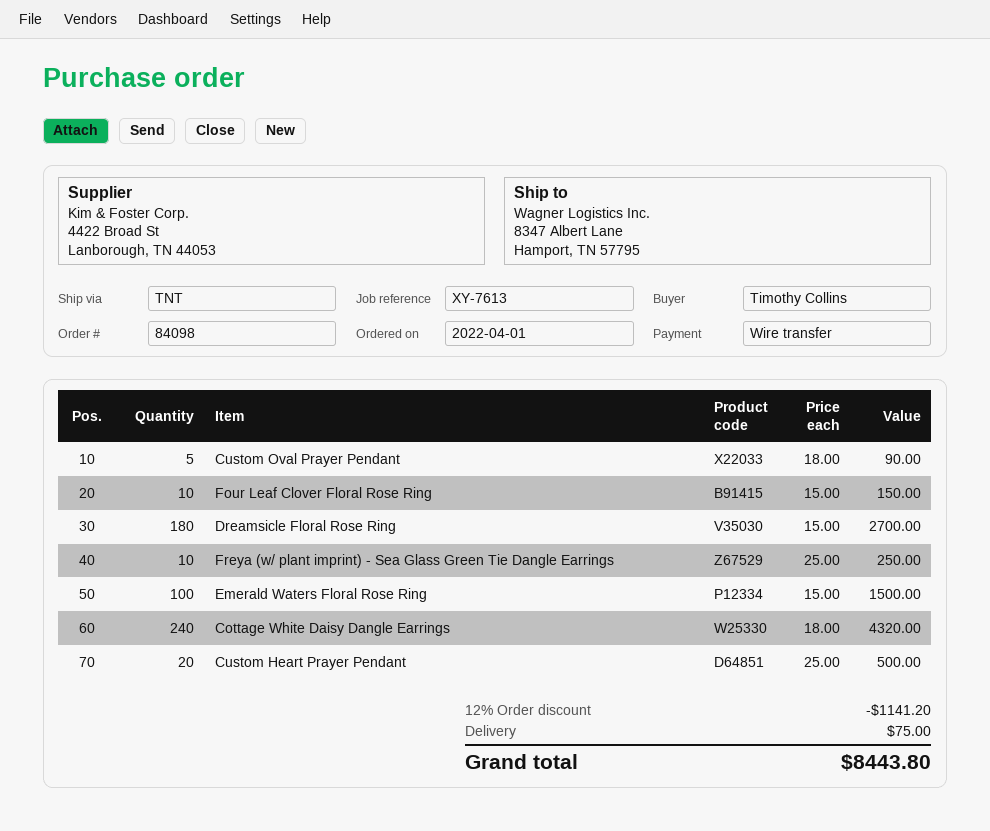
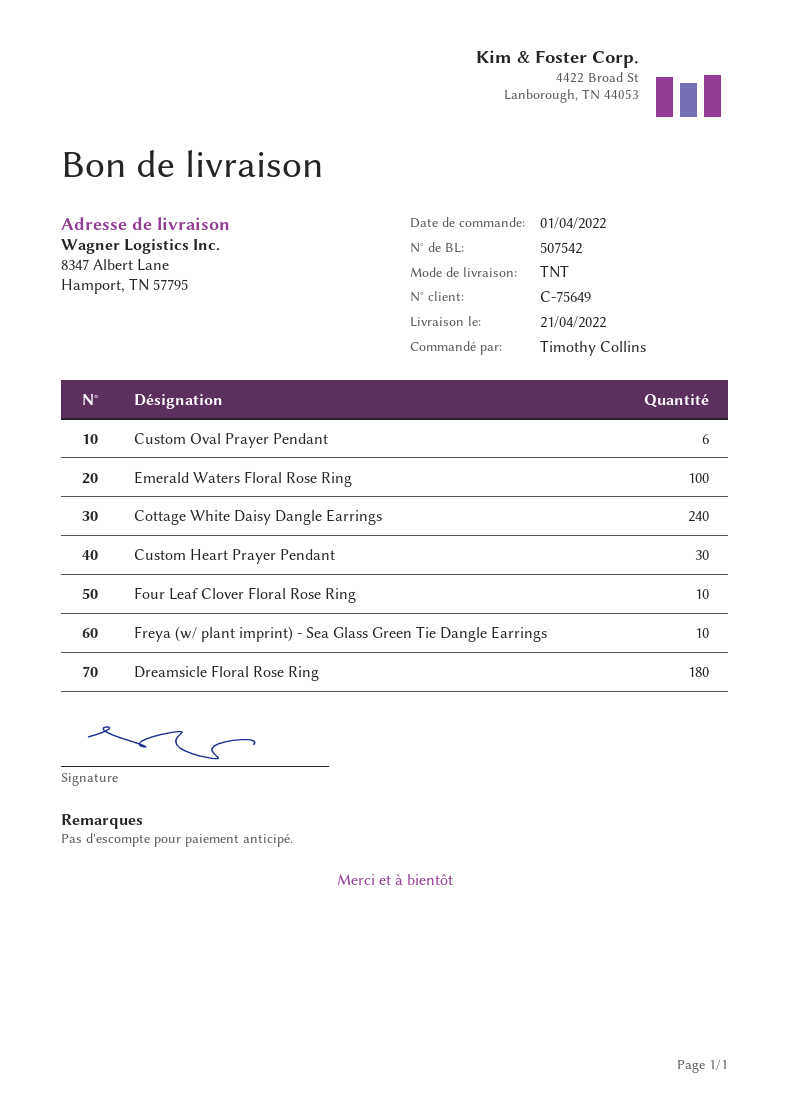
Custom Oval Prayer Pendant: 5 -> 6
Custom Heart Prayer Pendant: 20 -> 30

